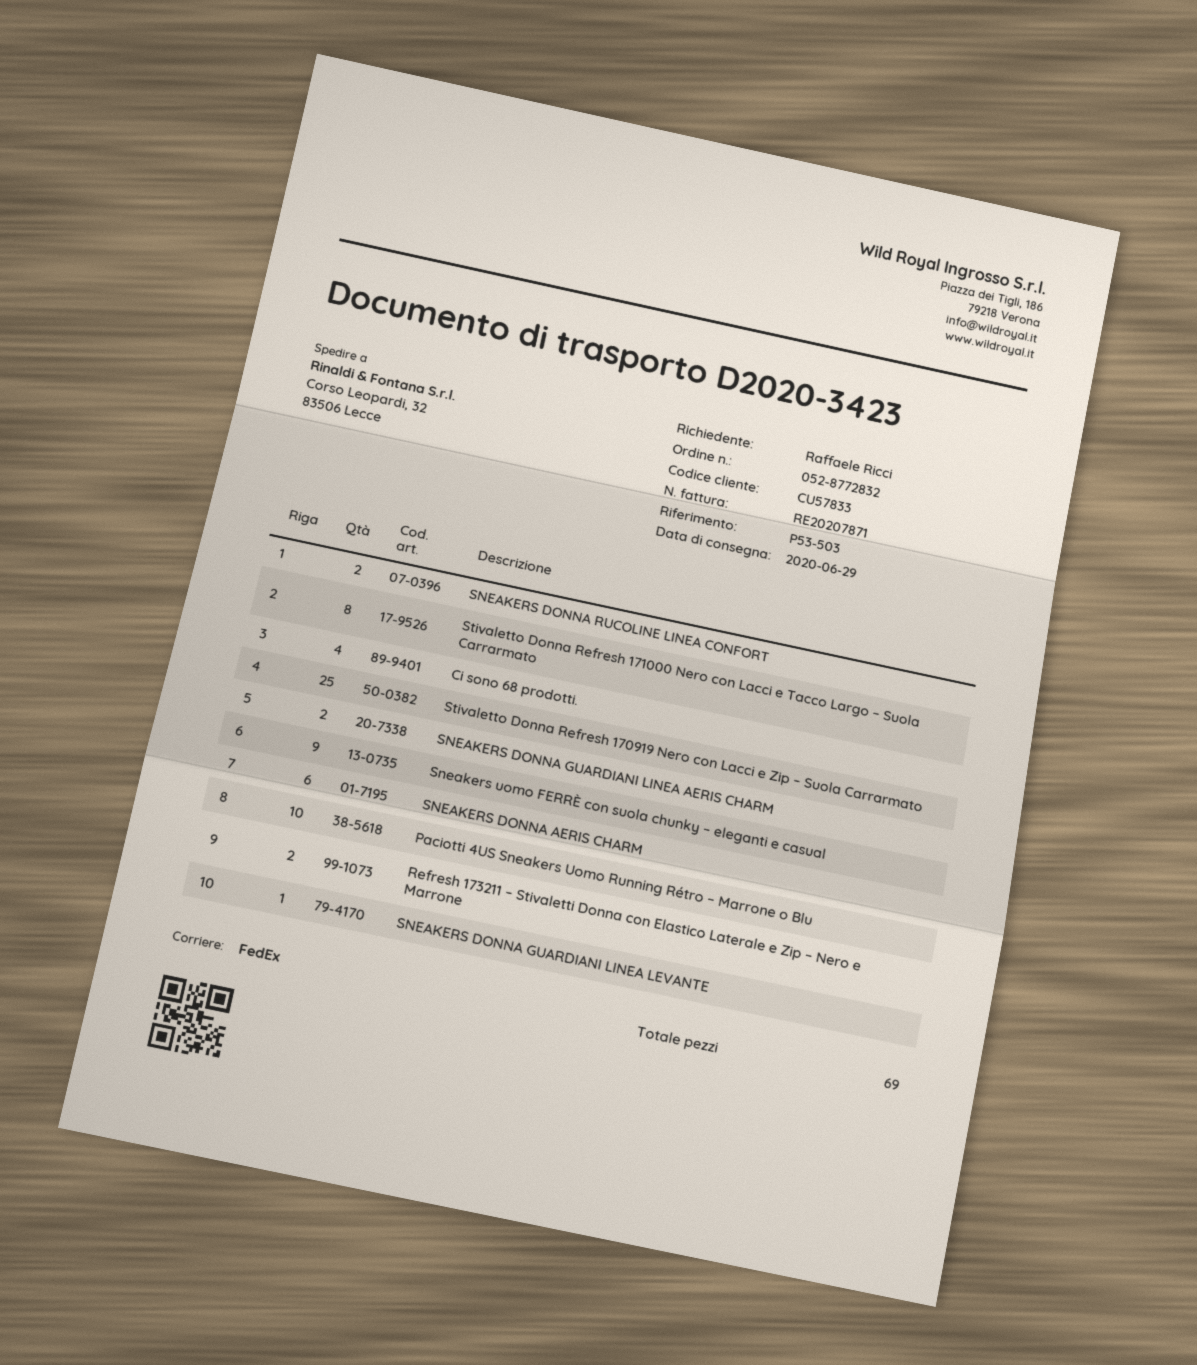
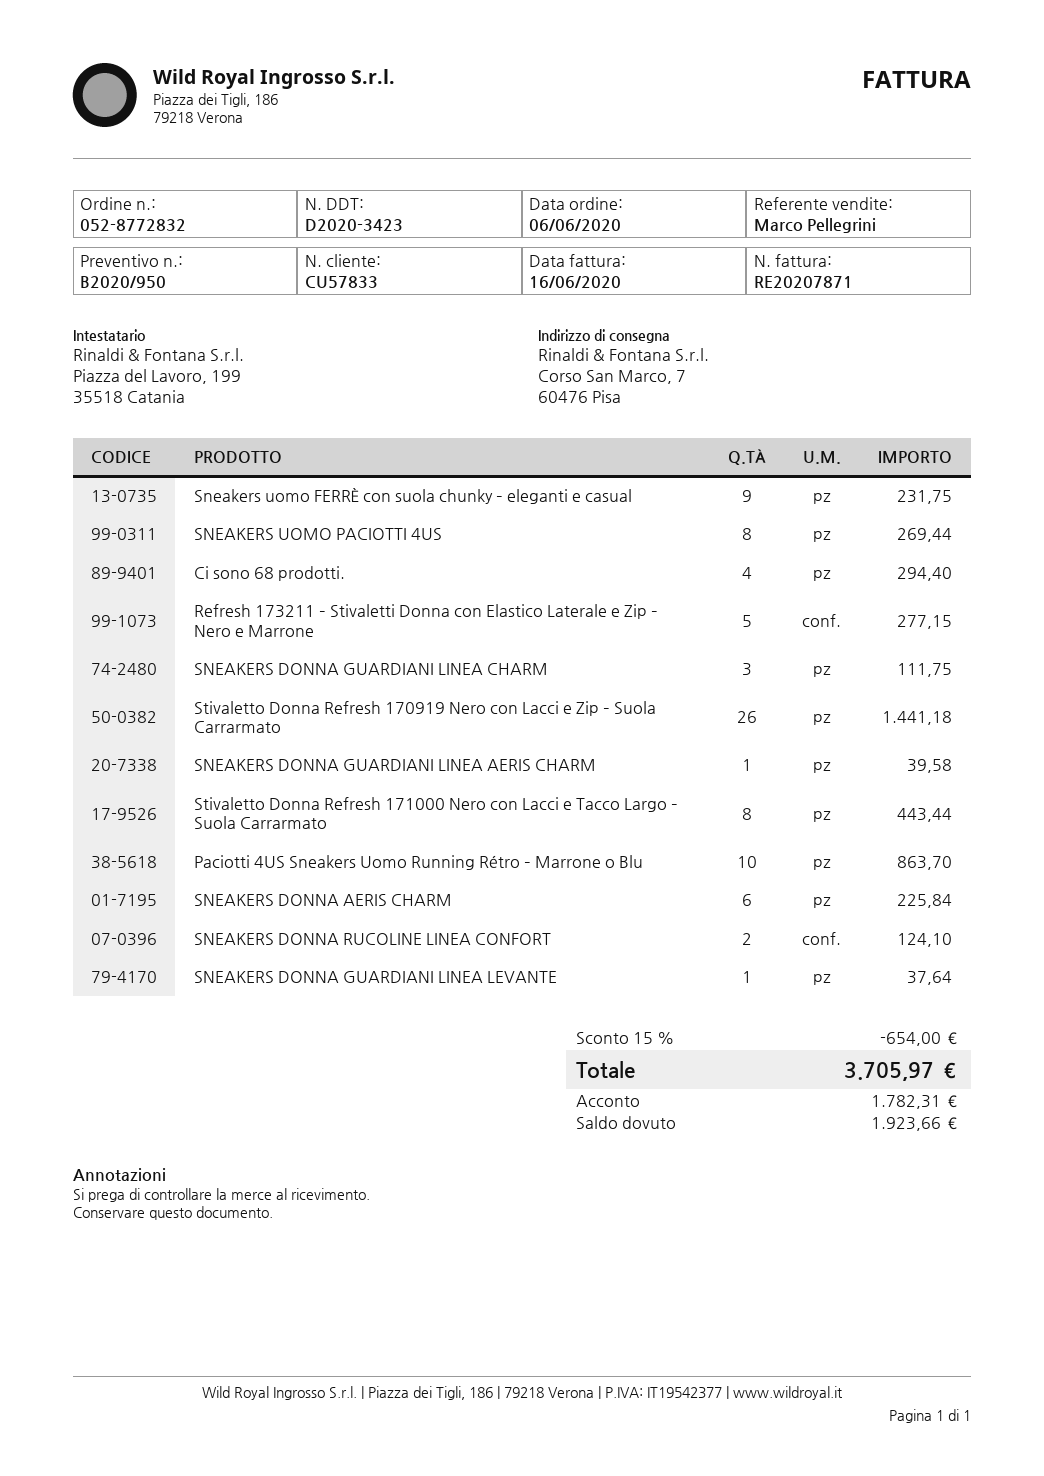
ship to: Corso Leopardi, 32, 83506 Lecce -> Corso San Marco, 7, 60476 Pisa
Stivaletto Donna Refresh 170919 Nero con Lacci e Zip – Suola Carrarmato: 25 -> 26
SNEAKERS DONNA GUARDIANI LINEA AERIS CHARM: 2 -> 1
Refresh 173211 – Stivaletti Donna con Elastico Laterale e Zip – Nero e Marrone: 2 -> 5
SNEAKERS UOMO PACIOTTI 4US: none -> 8
SNEAKERS DONNA GUARDIANI LINEA CHARM: none -> 3

